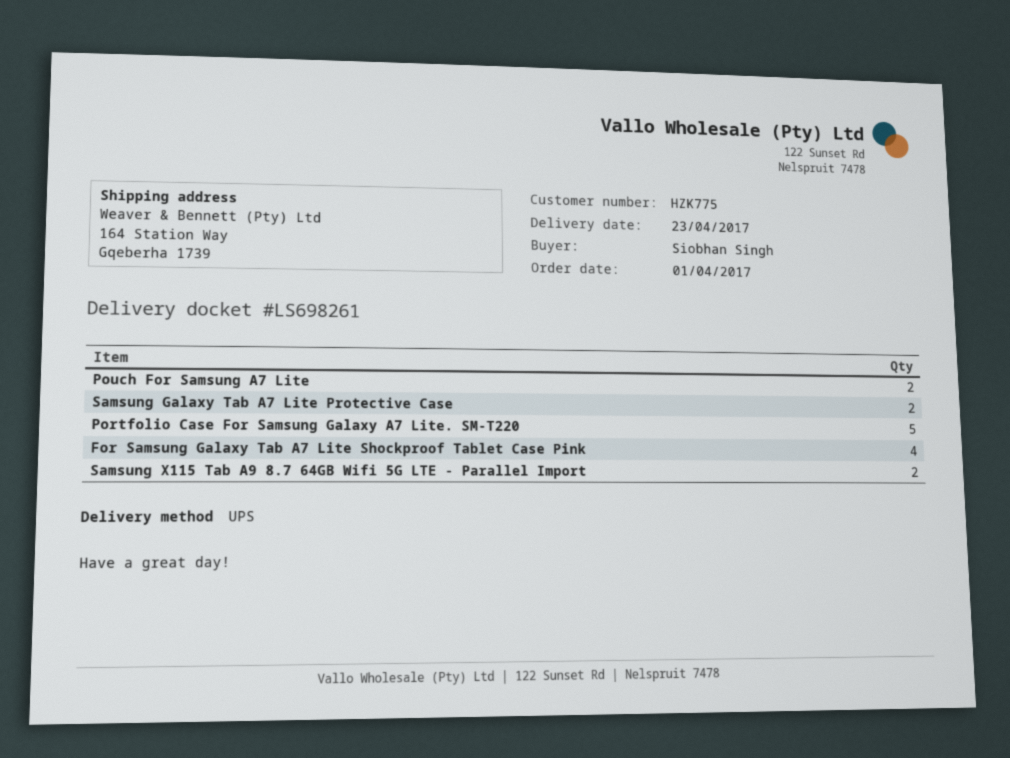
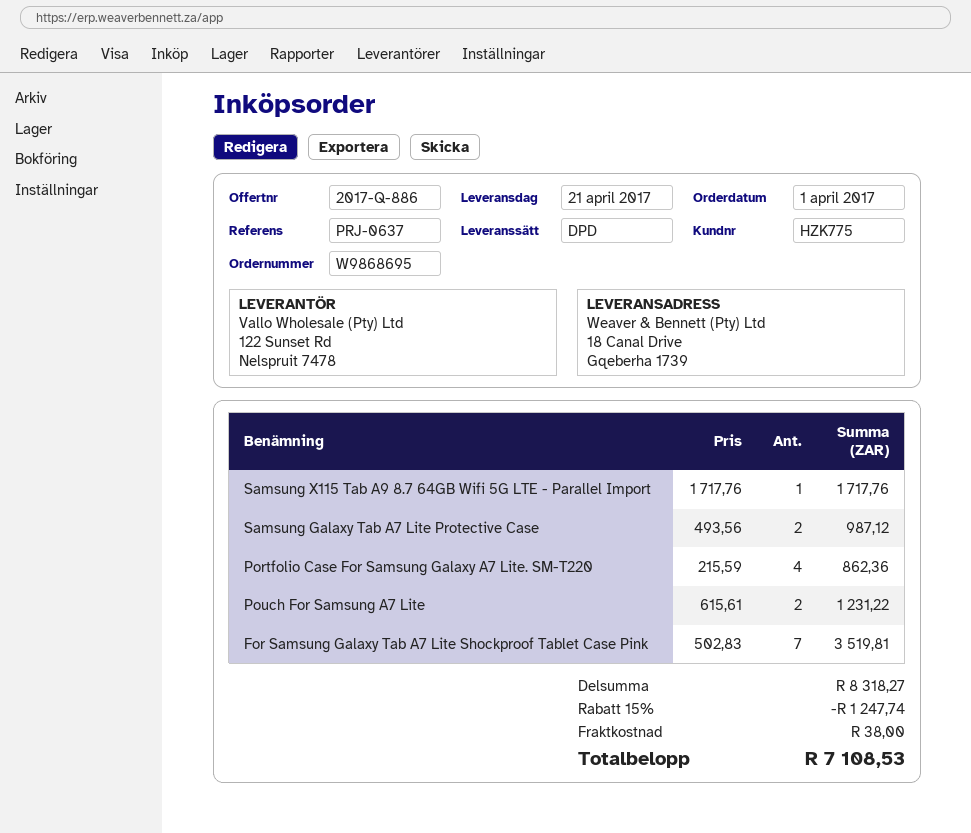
delivery date: 2017-04-23 -> 2017-04-21
shipping method: UPS -> DPD
ship to: 164 Station Way, Gqeberha 1739 -> 18 Canal Drive, Gqeberha 1739
Portfolio Case For Samsung Galaxy A7 Lite. SM-T220: 5 -> 4
For Samsung Galaxy Tab A7 Lite Shockproof Tablet Case Pink: 4 -> 7
Samsung X115 Tab A9 8.7 64GB Wifi 5G LTE - Parallel Import: 2 -> 1

